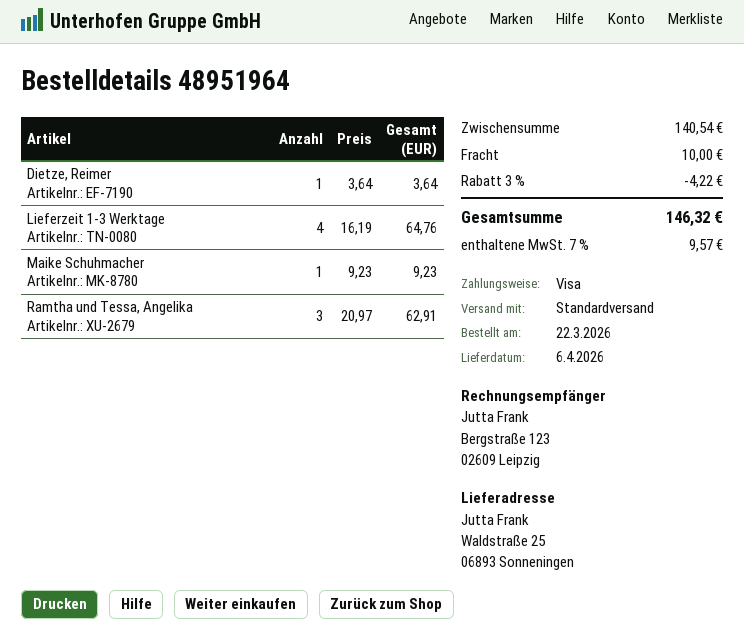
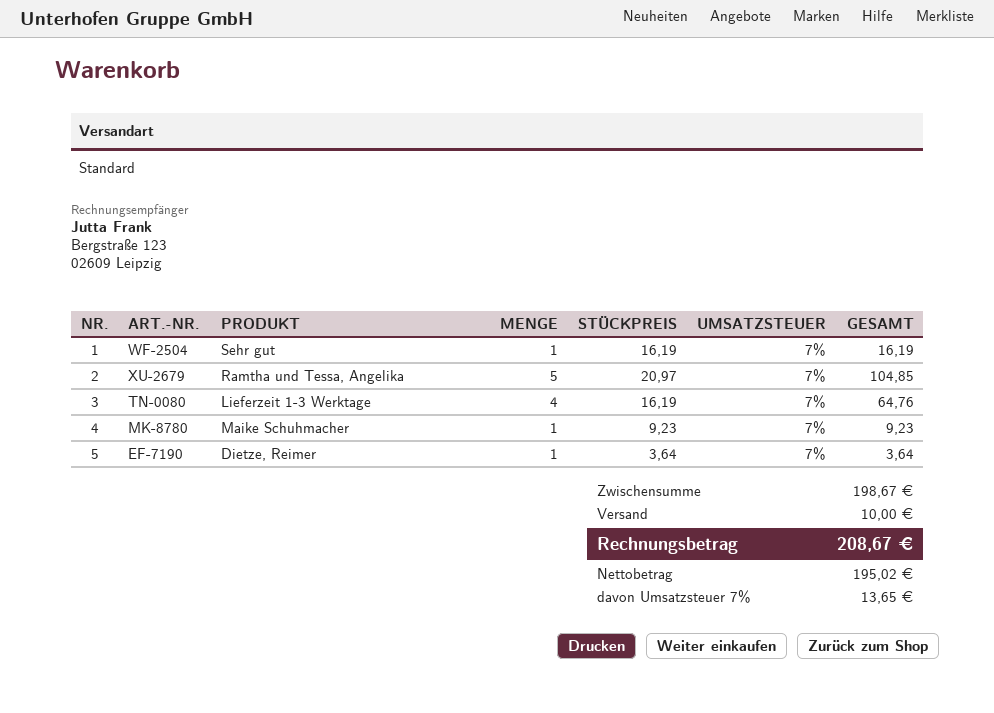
Ramtha und Tessa, Angelika: 3 x 20.97 = 62.91 -> 5 x 20.97 = 104.85
Sehr gut: none -> 1 x 16.19 = 16.19
subtotal: 140.54 -> 198.67
discount: 3% = 4.22 -> none
tax: 7% = 9.57 -> 7% = 13.65
total: 146.32 -> 208.67

